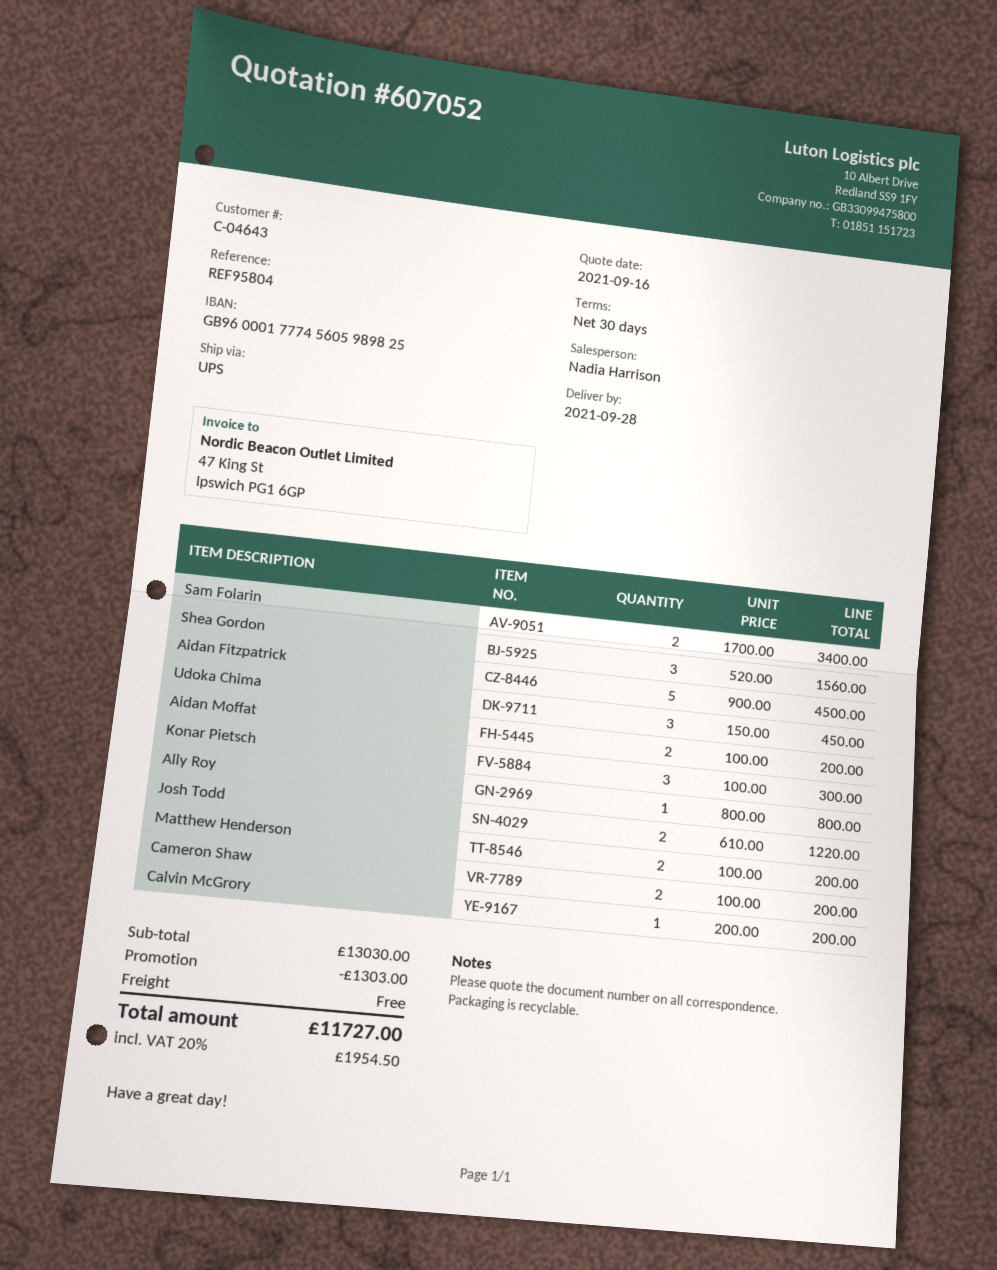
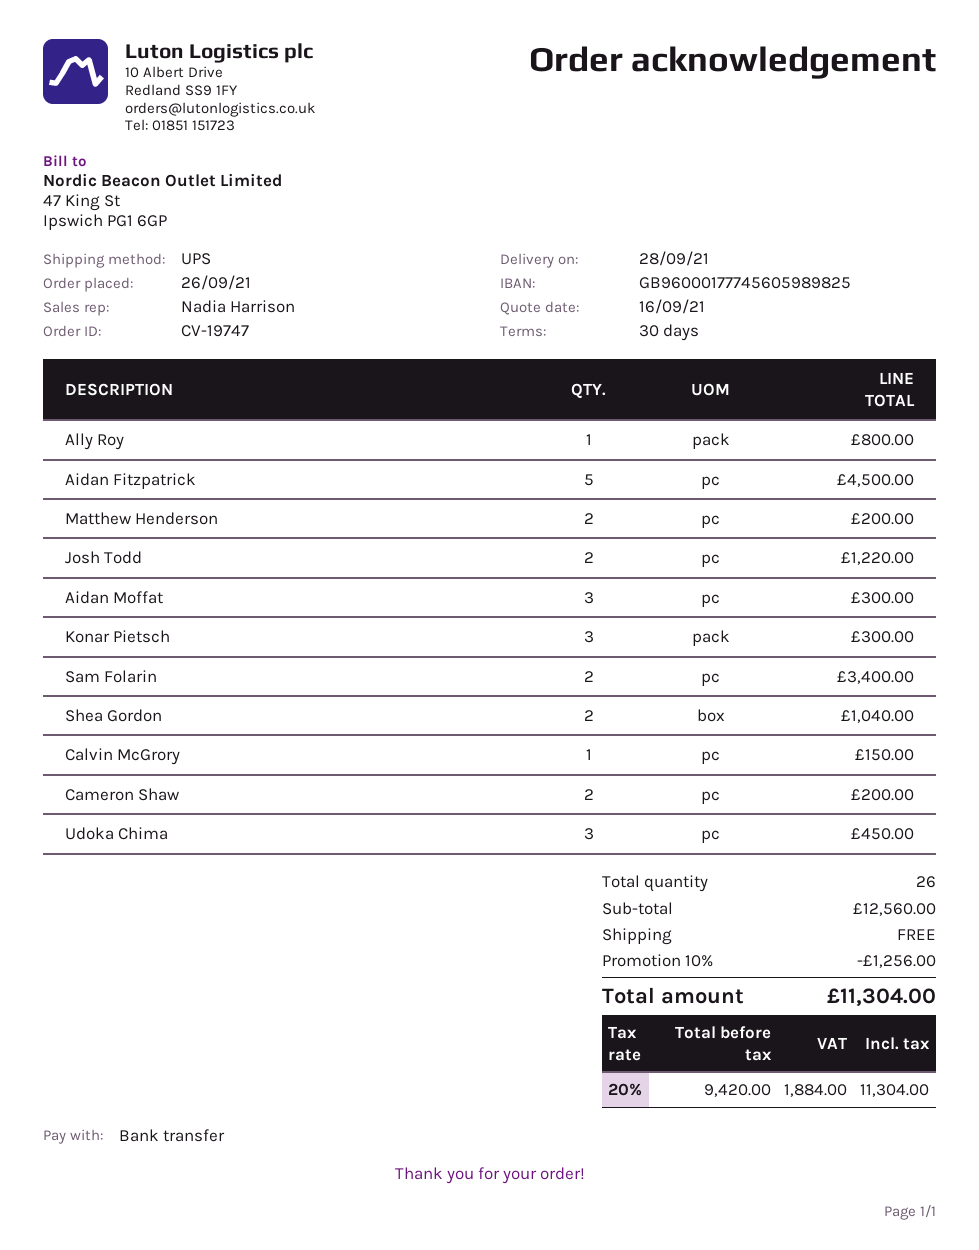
Shea Gordon: 3 for 1560.00 -> 2 for 1040.00
Aidan Moffat: 2 for 200.00 -> 3 for 300.00
Calvin McGrory: 1 for 200.00 -> 1 for 150.00
subtotal: 13030.00 -> 12560.00
discount: 1303.00 -> 1256.00
tax: 20% = 1954.50 -> 20% = 1884.00
total: 11727.00 -> 11304.00

